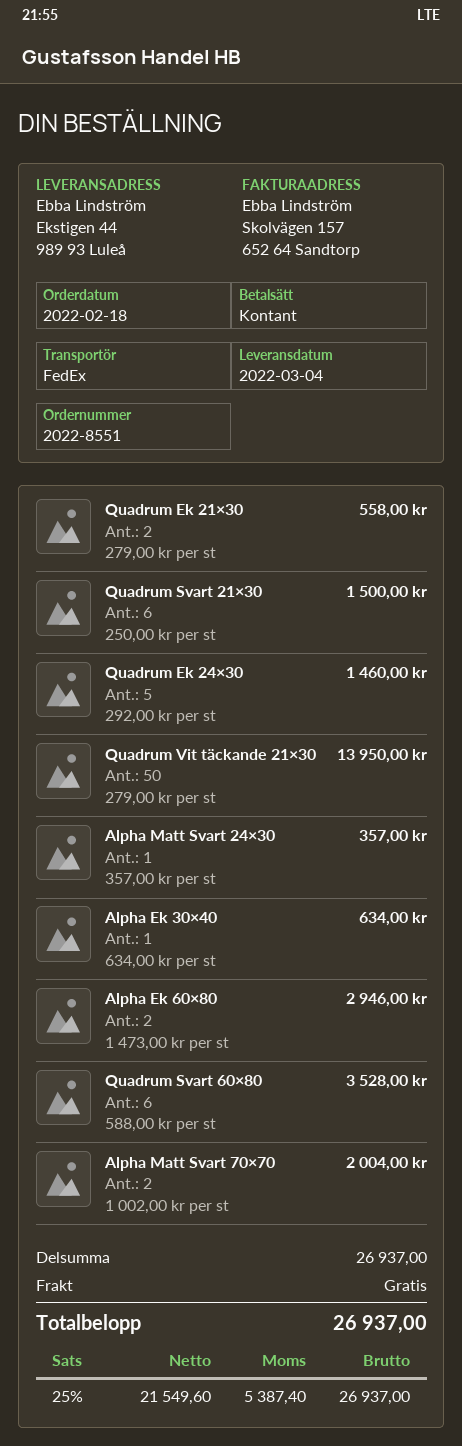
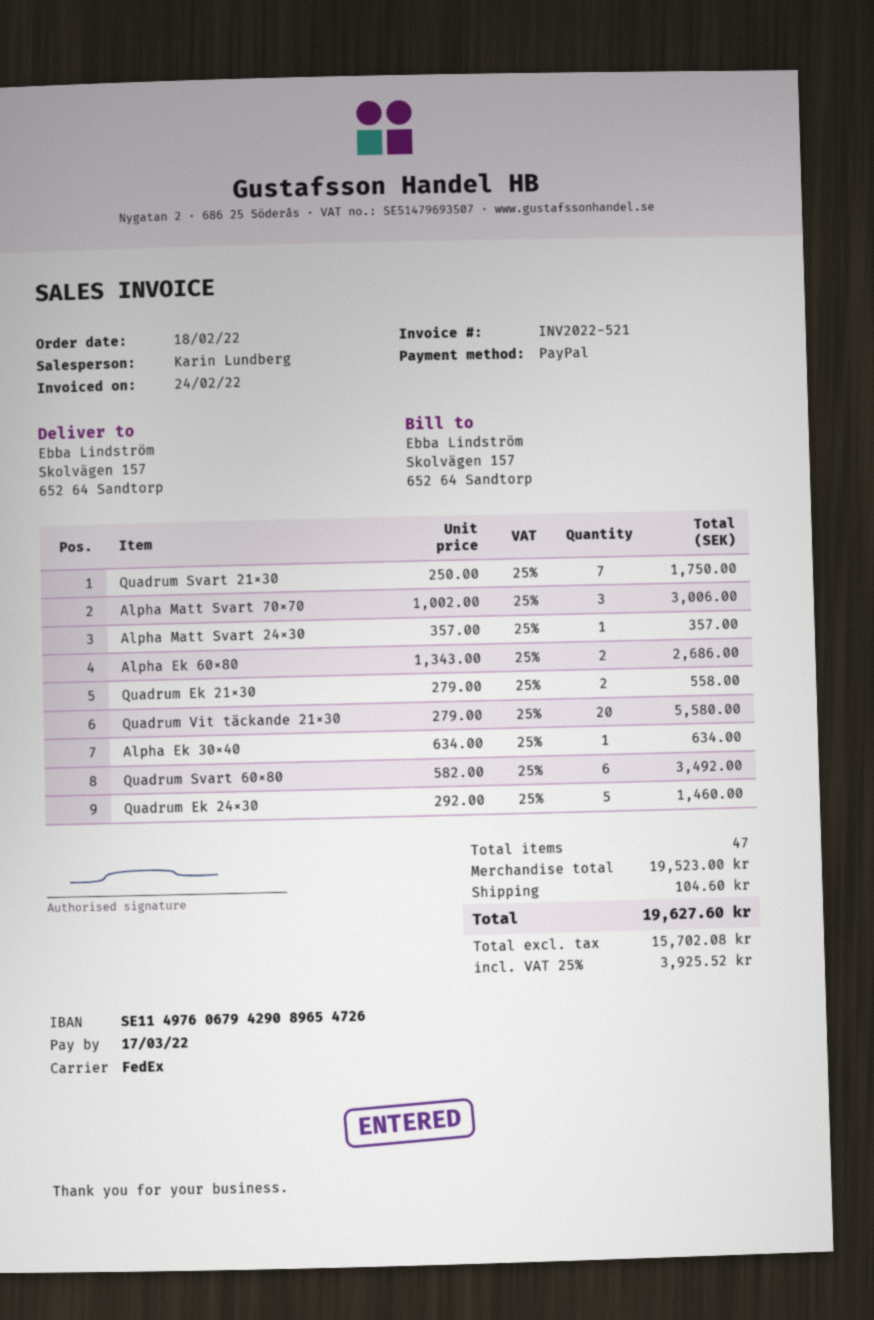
payment method: cash -> PayPal
ship to: Ekstigen 44, 989 93 Luleå -> Skolvägen 157, 652 64 Sandtorp
Quadrum Svart 21×30: 6 x 250.00 = 1500.00 -> 7 x 250.00 = 1750.00
Quadrum Vit täckande 21×30: 50 x 279.00 = 13950.00 -> 20 x 279.00 = 5580.00
Alpha Ek 60×80: 2 x 1473.00 = 2946.00 -> 2 x 1343.00 = 2686.00
Quadrum Svart 60×80: 6 x 588.00 = 3528.00 -> 6 x 582.00 = 3492.00
Alpha Matt Svart 70×70: 2 x 1002.00 = 2004.00 -> 3 x 1002.00 = 3006.00
subtotal: 26937.00 -> 19523.00
shipping: 0.00 -> 104.60
net: 21549.60 -> 15702.08
tax: 25% = 5387.40 -> 25% = 3925.52
total: 26937.00 -> 19627.60

